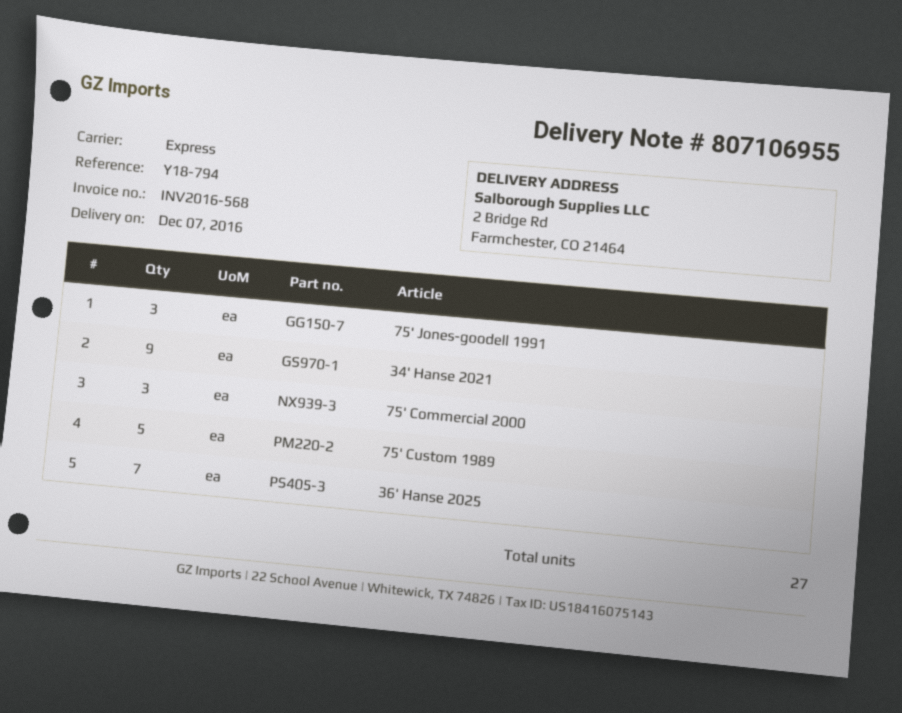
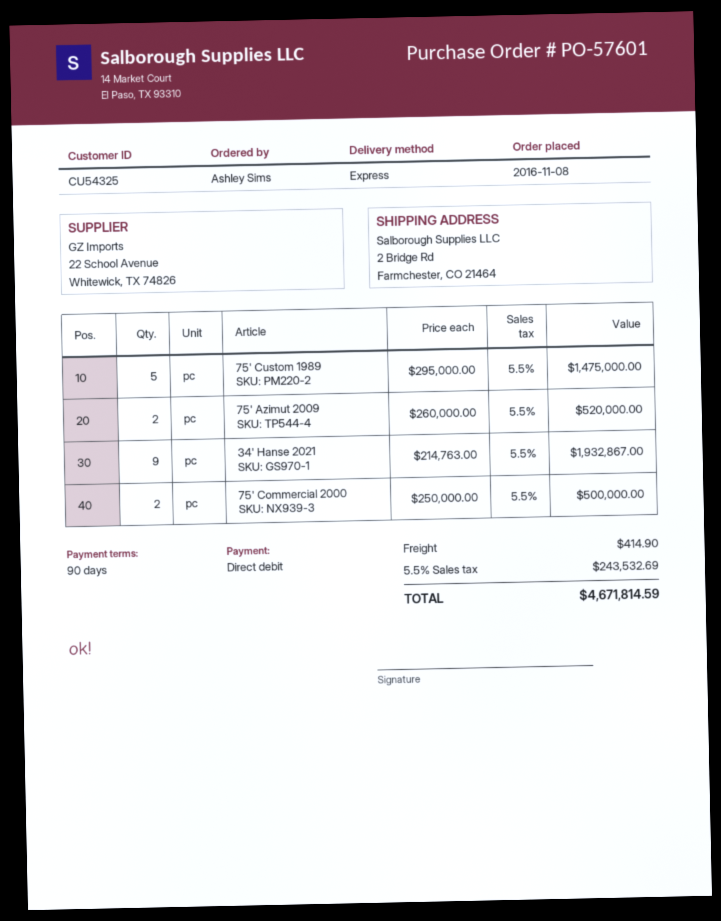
75' Jones-goodell 1991: 3 -> none
75' Commercial 2000: 3 -> 2
36' Hanse 2025: 7 -> none
75' Azimut 2009: none -> 2

